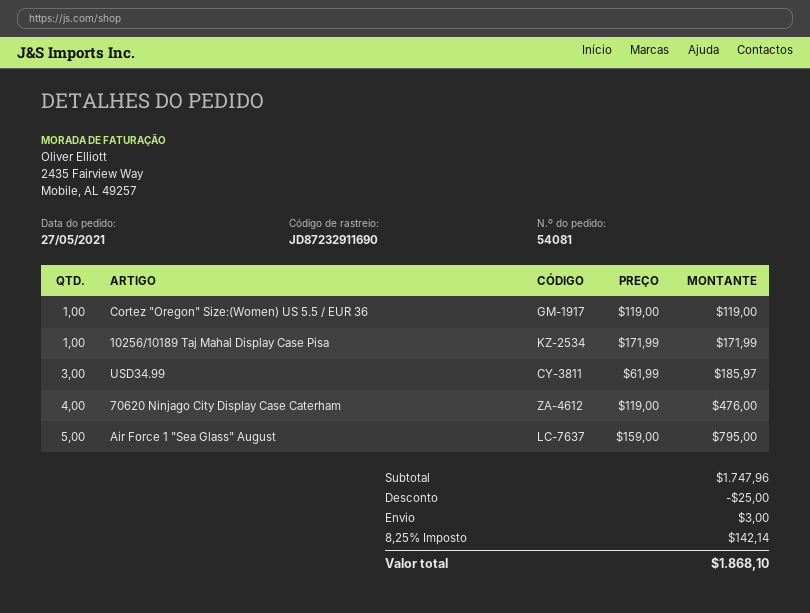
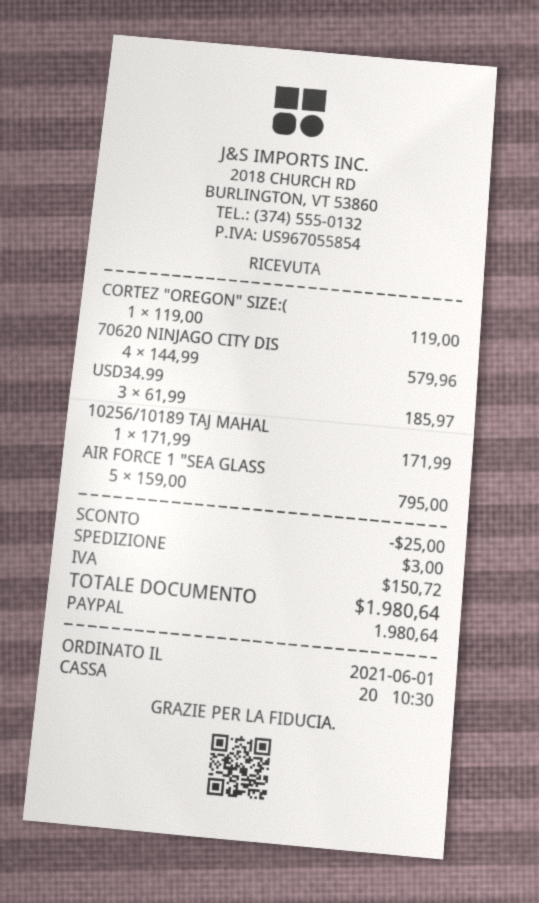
order date: 2021-05-27 -> 2021-06-01
70620 Ninjago City Display Case Caterham: 4 x 119.00 = 476.00 -> 4 x 144.99 = 579.96
tax: 142.14 -> 150.72
total: 1868.10 -> 1980.64

